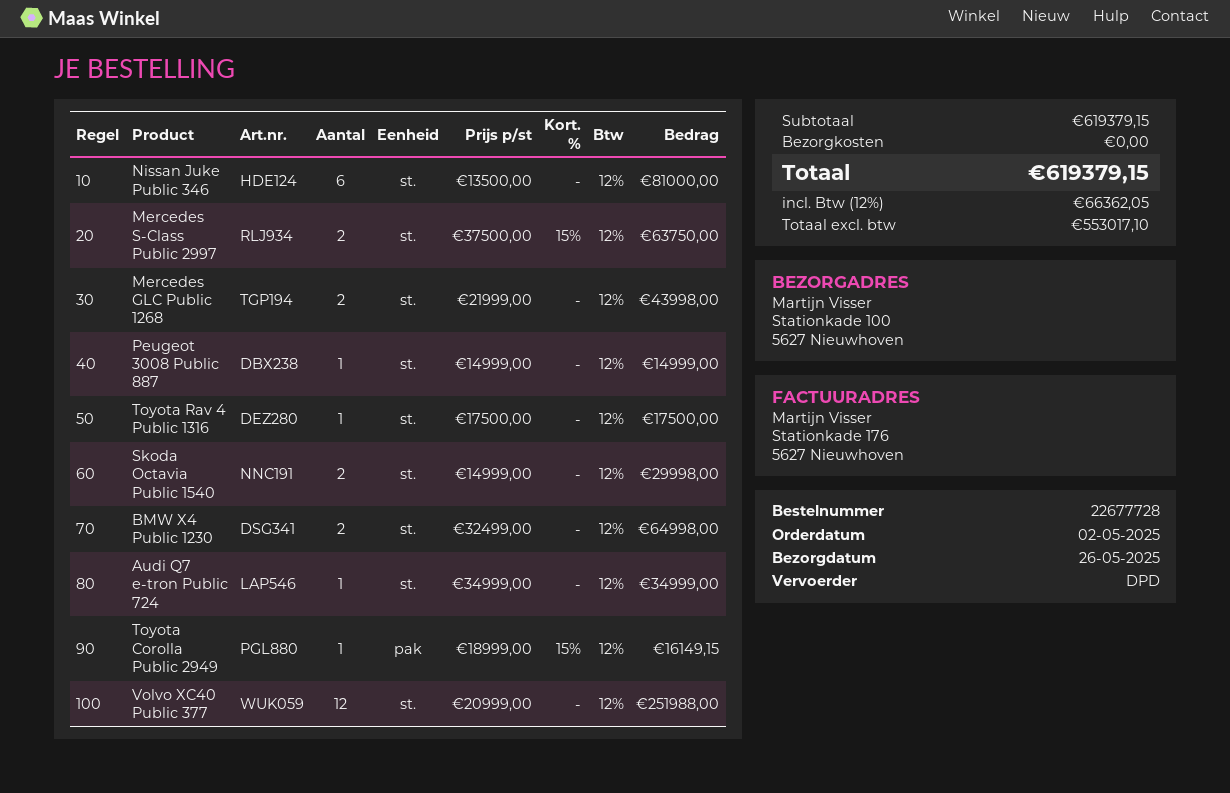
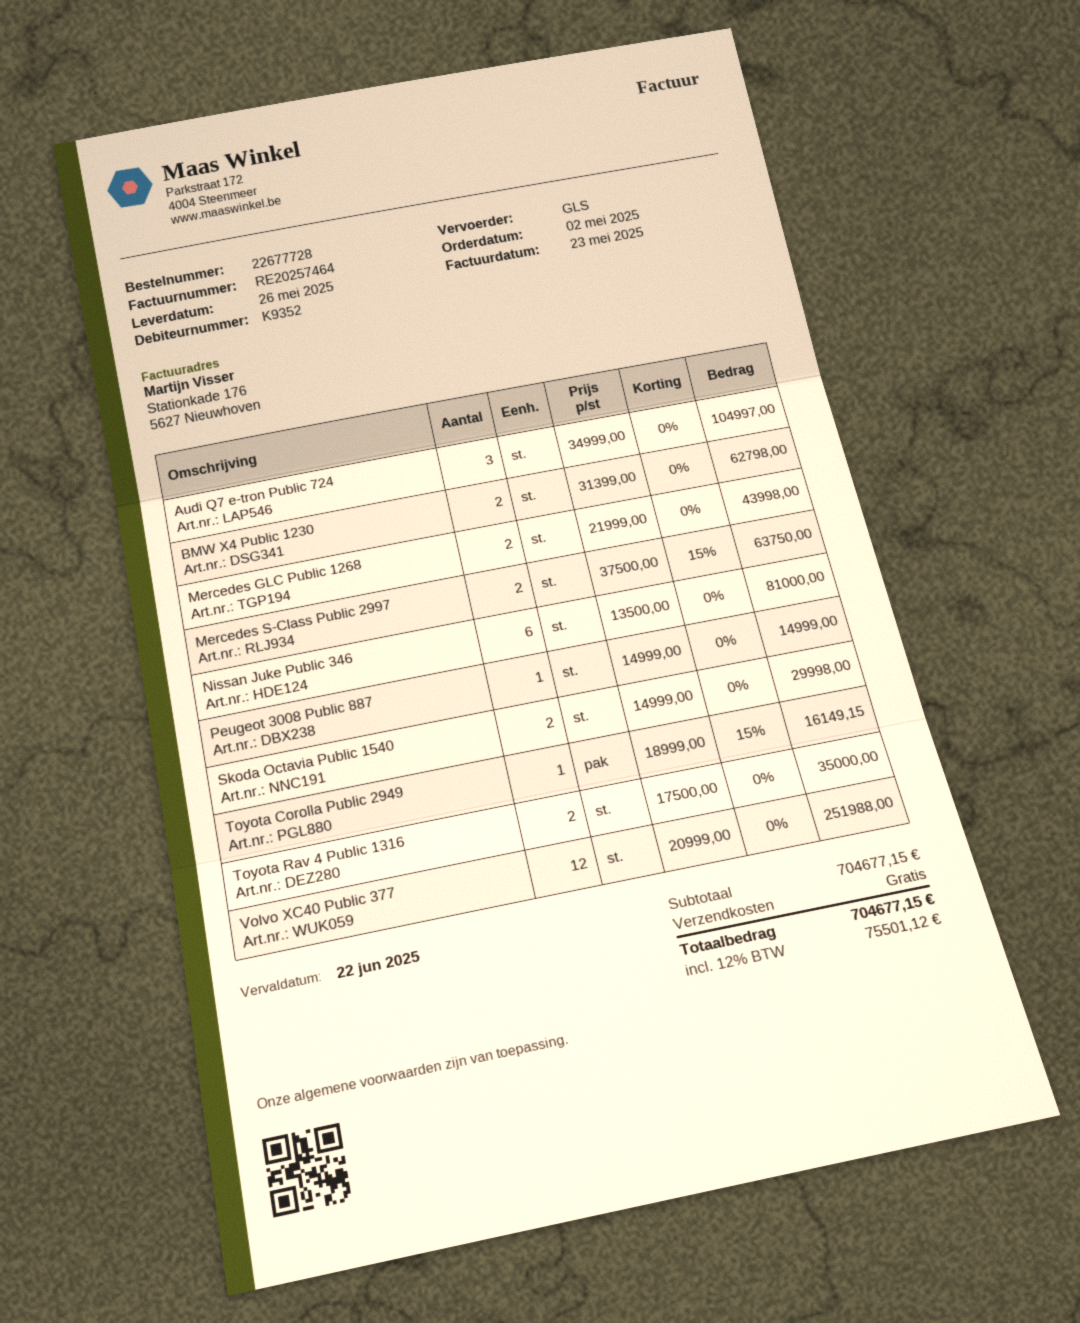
shipping method: DPD -> GLS
Toyota Rav 4 Public 1316: 1 x 17500.00 = 17500.00 -> 2 x 17500.00 = 35000.00
BMW X4 Public 1230: 2 x 32499.00 = 64998.00 -> 2 x 31399.00 = 62798.00
Audi Q7 e-tron Public 724: 1 x 34999.00 = 34999.00 -> 3 x 34999.00 = 104997.00
subtotal: 619379.15 -> 704677.15
tax: 12% = 66362.05 -> 12% = 75501.12
total: 619379.15 -> 704677.15

